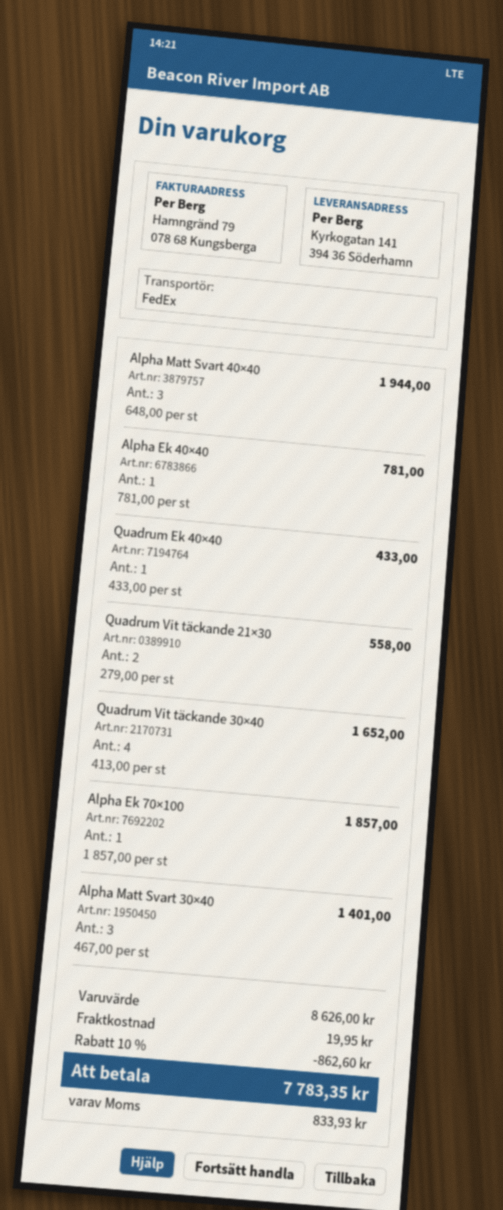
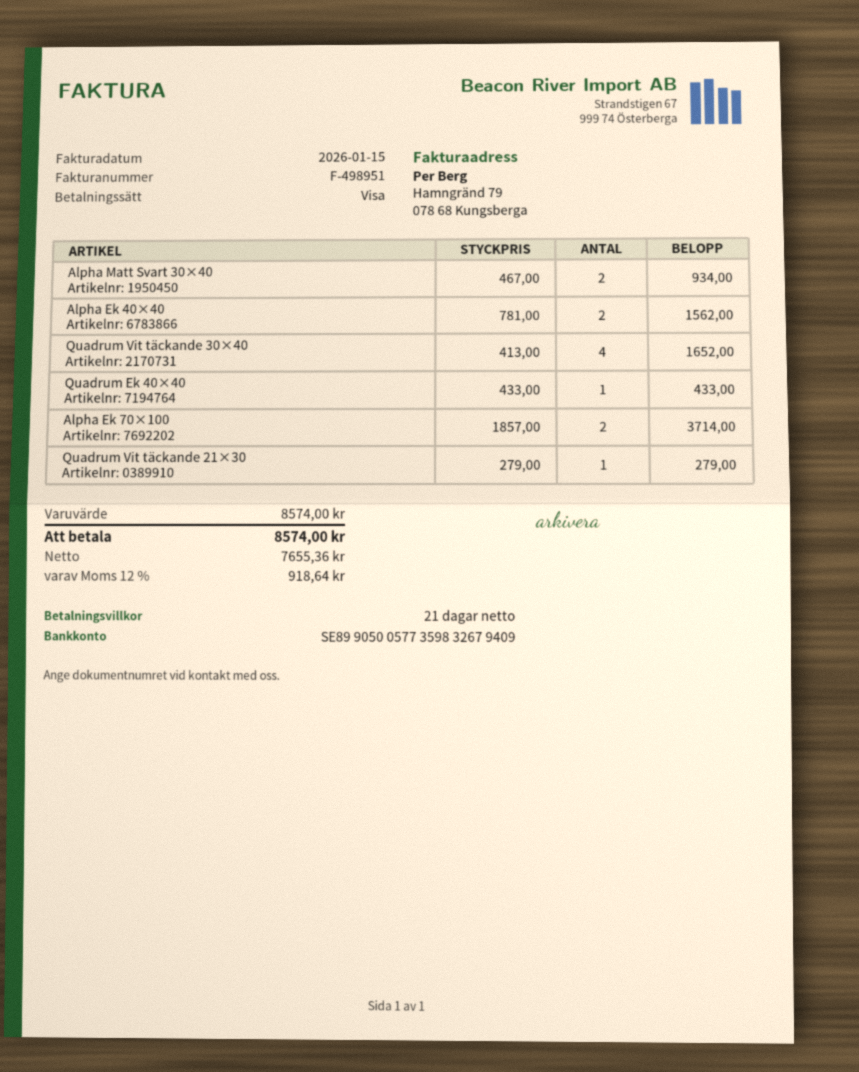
Alpha Matt Svart 40×40: 3 x 648.00 = 1944.00 -> none
Alpha Ek 40×40: 1 x 781.00 = 781.00 -> 2 x 781.00 = 1562.00
Quadrum Vit täckande 21×30: 2 x 279.00 = 558.00 -> 1 x 279.00 = 279.00
Alpha Ek 70×100: 1 x 1857.00 = 1857.00 -> 2 x 1857.00 = 3714.00
Alpha Matt Svart 30×40: 3 x 467.00 = 1401.00 -> 2 x 467.00 = 934.00
subtotal: 8626.00 -> 8574.00
discount: 10% = 862.60 -> none
shipping: 19.95 -> none
tax: 833.93 -> 918.64
total: 7783.35 -> 8574.00

